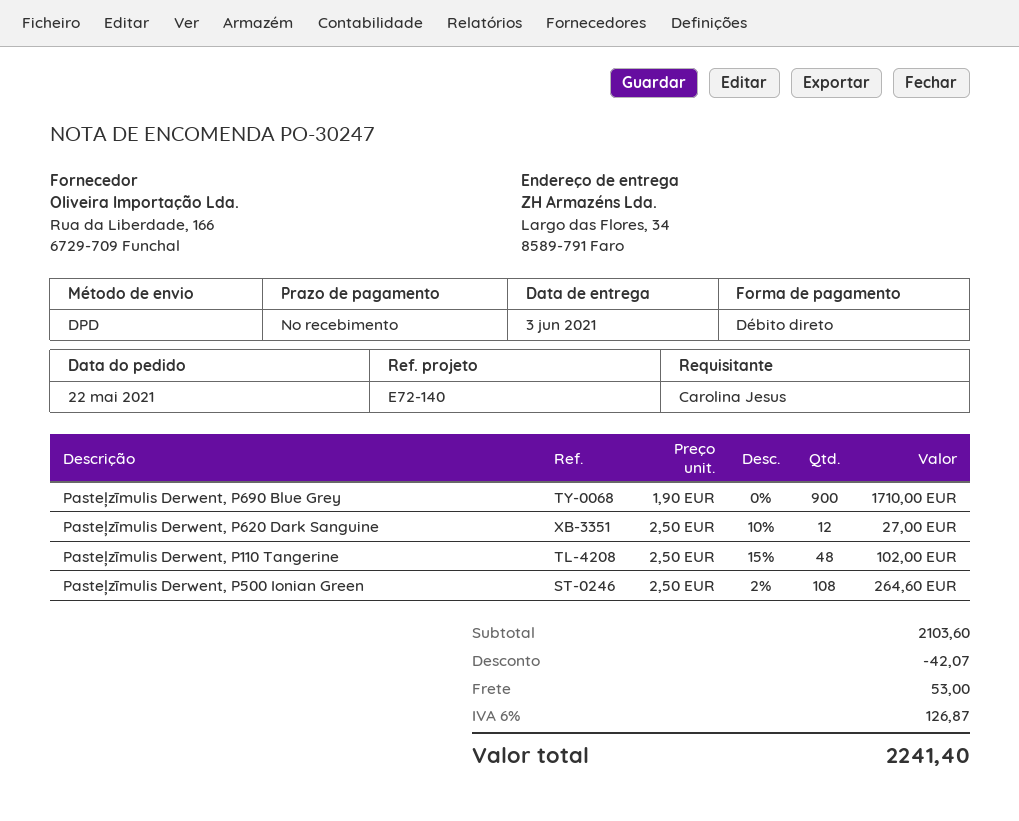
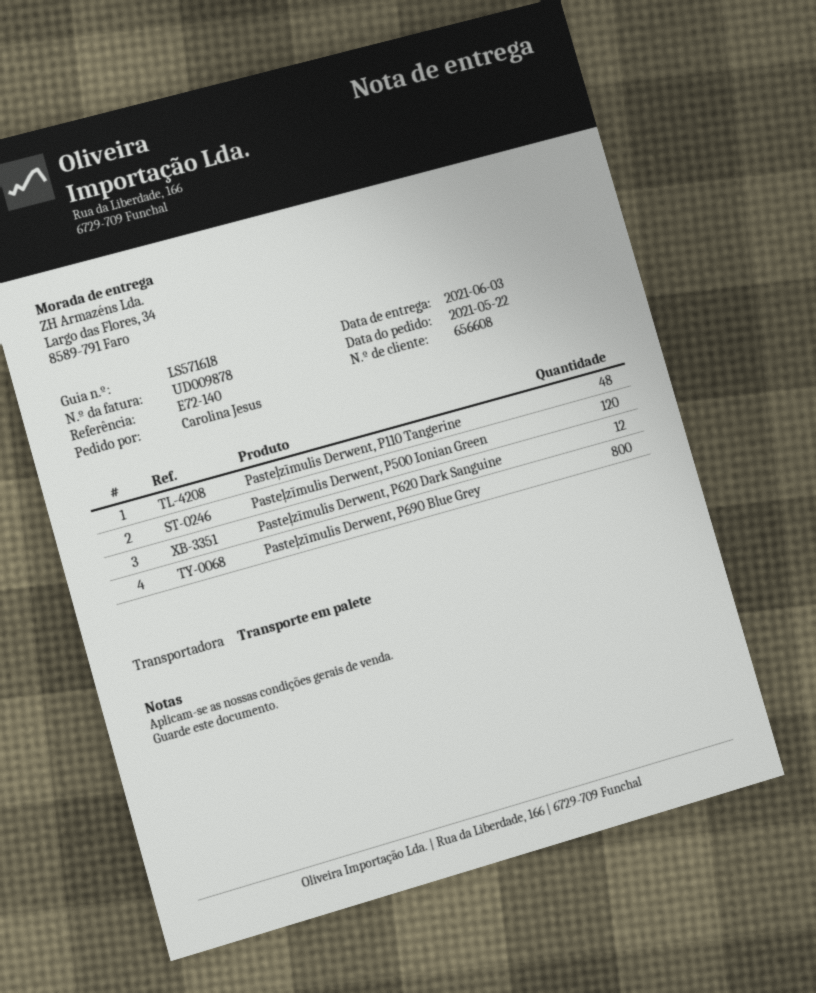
shipping method: DPD -> pallet freight
Pasteļzīmulis Derwent, P690 Blue Grey: 900 -> 800
Pasteļzīmulis Derwent, P500 Ionian Green: 108 -> 120

